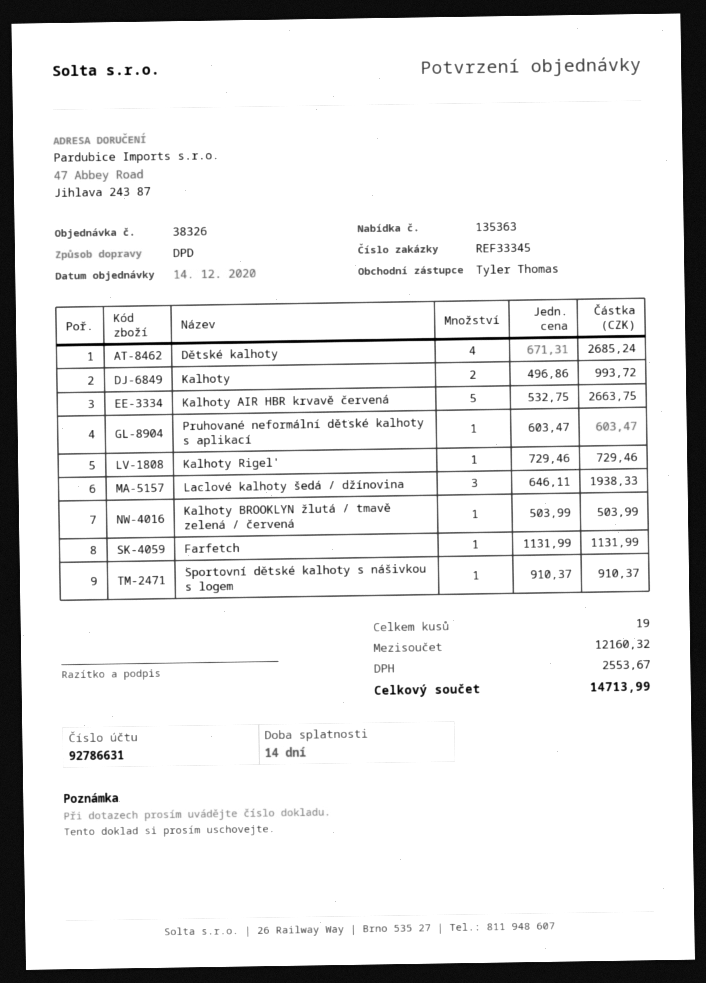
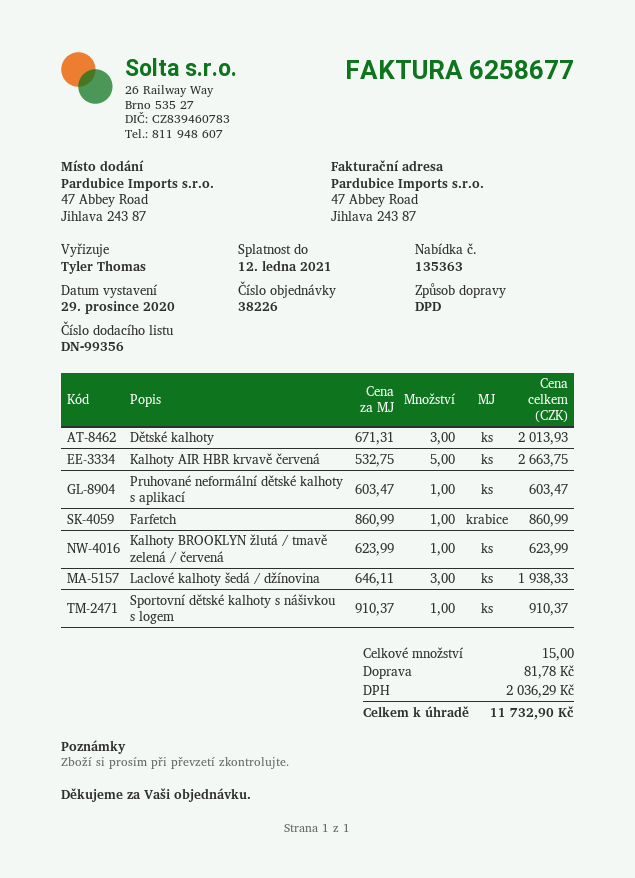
order number: 38326 -> 38226
Dětské kalhoty: 4 x 671.31 = 2685.24 -> 3 x 671.31 = 2013.93
Kalhoty: 2 x 496.86 = 993.72 -> none
Kalhoty Rigel': 1 x 729.46 = 729.46 -> none
Kalhoty BROOKLYN žlutá / tmavě zelená / červená: 1 x 503.99 = 503.99 -> 1 x 623.99 = 623.99
Farfetch: 1 x 1131.99 = 1131.99 -> 1 x 860.99 = 860.99
total quantity: 19 -> 15
shipping: none -> 81.78
tax: 2553.67 -> 2036.29
total: 14713.99 -> 11732.90

